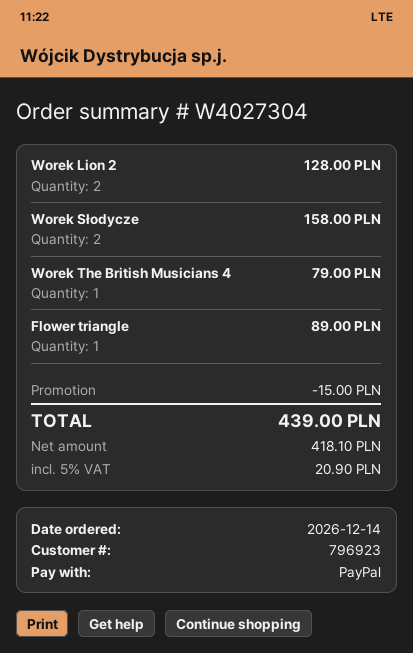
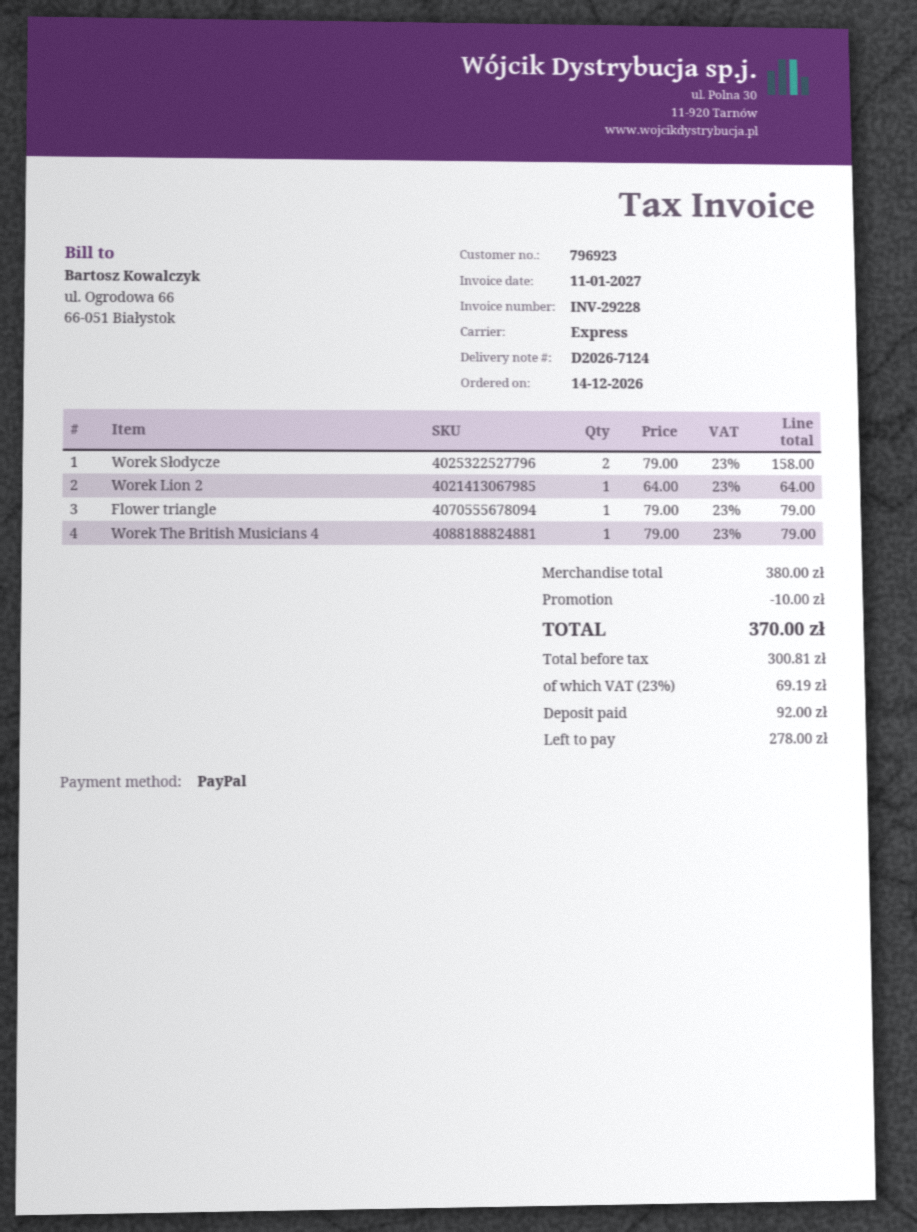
Worek Lion 2: 2 for 128.00 -> 1 for 64.00
Flower triangle: 1 for 89.00 -> 1 for 79.00
discount: 15.00 -> 10.00
net: 418.10 -> 300.81
tax: 5% = 20.90 -> 23% = 69.19
total: 439.00 -> 370.00

